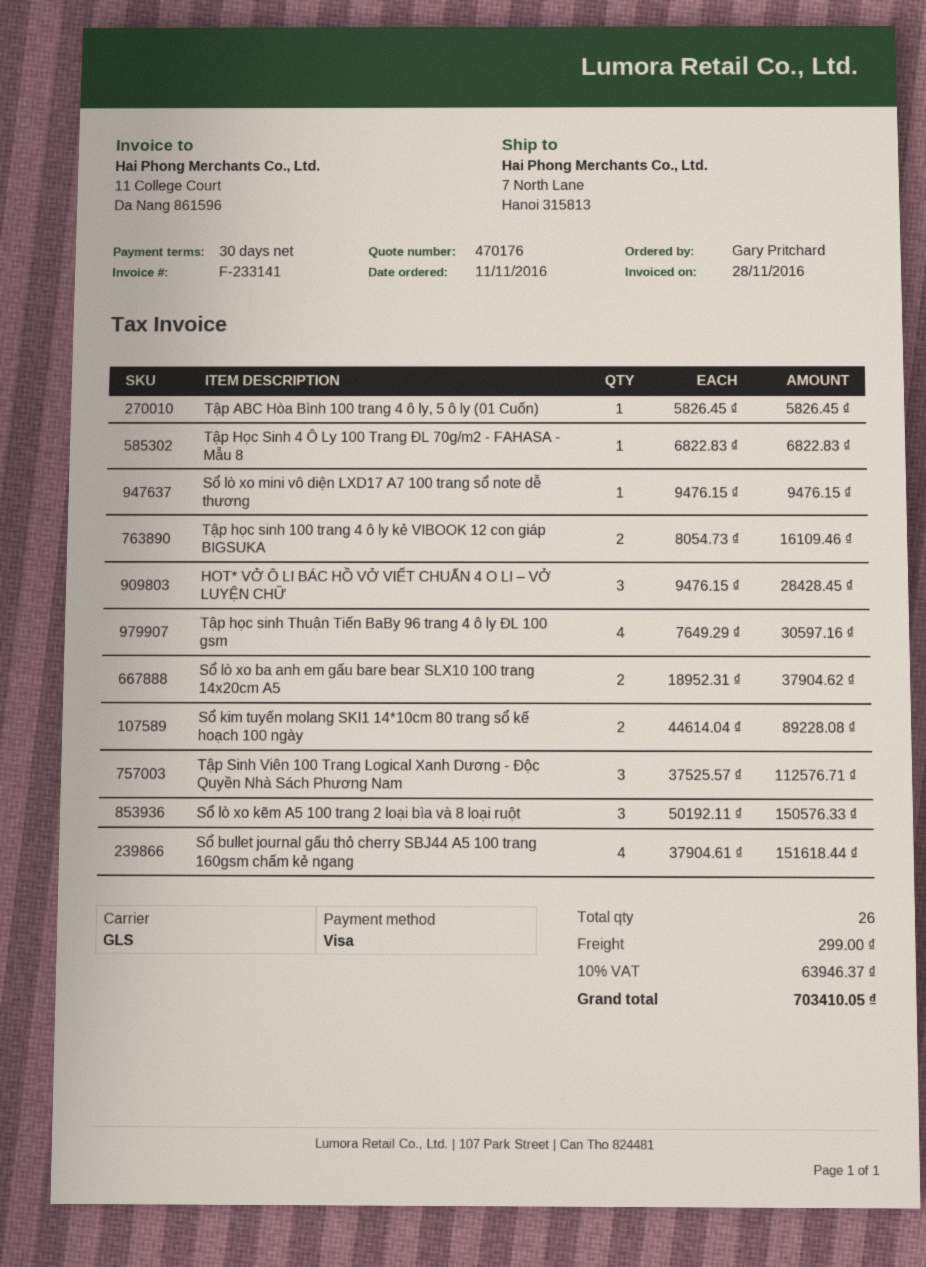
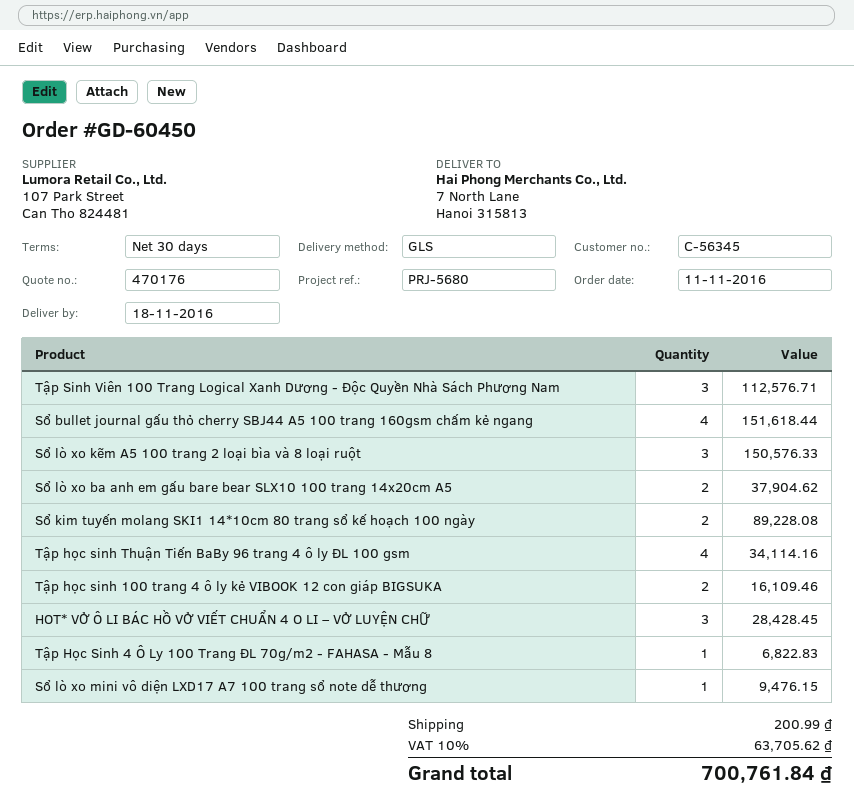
Tập ABC Hòa Bình 100 trang 4 ô ly, 5 ô ly (01 Cuốn): 1 for 5826.45 -> none
Tập học sinh Thuận Tiến BaBy 96 trang 4 ô ly ĐL 100 gsm: 4 for 30597.16 -> 4 for 34114.16
shipping: 299.00 -> 200.99
tax: 10% = 63946.37 -> 10% = 63705.62
total: 703410.05 -> 700761.84

